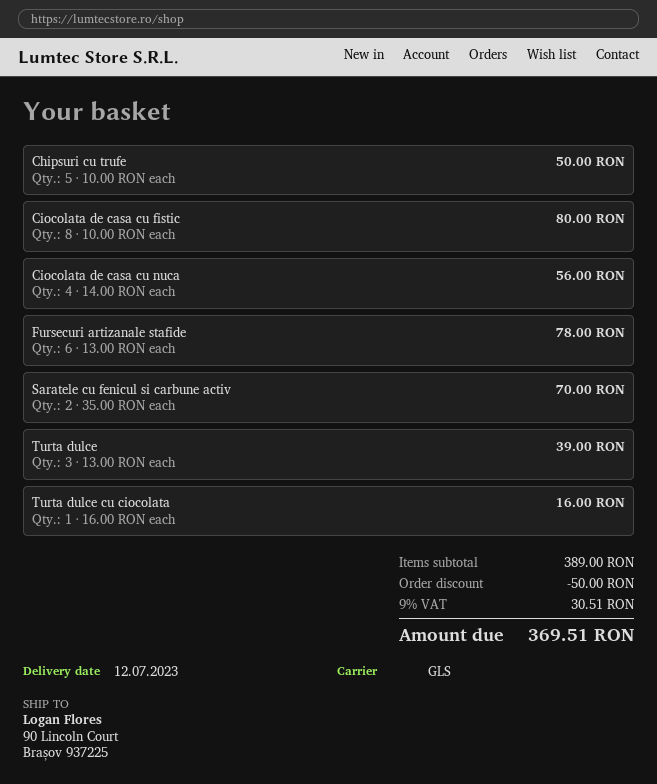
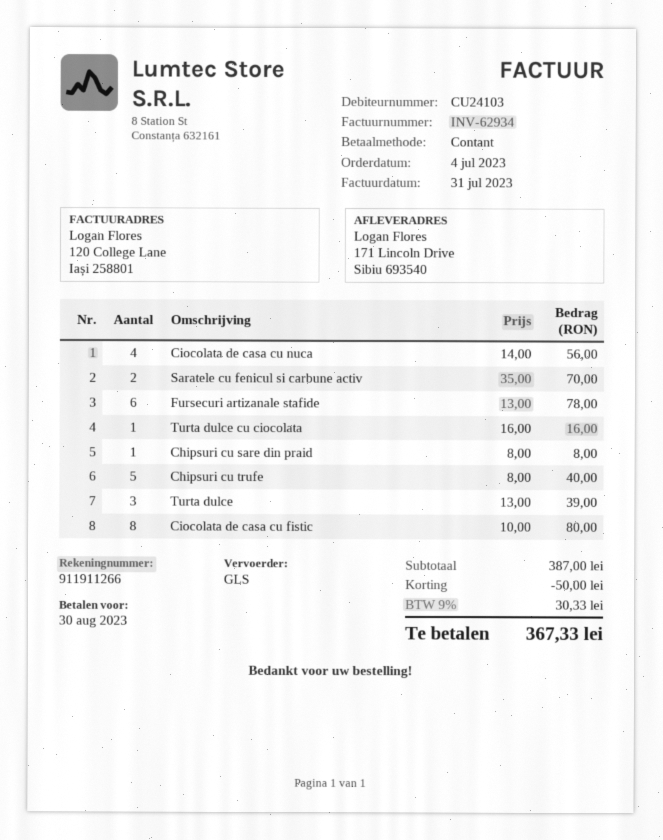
ship to: 90 Lincoln Court, Brașov 937225 -> 171 Lincoln Drive, Sibiu 693540
Chipsuri cu trufe: 5 x 10.00 = 50.00 -> 5 x 8.00 = 40.00
Chipsuri cu sare din praid: none -> 1 x 8.00 = 8.00
subtotal: 389.00 -> 387.00
tax: 9% = 30.51 -> 9% = 30.33
total: 369.51 -> 367.33

